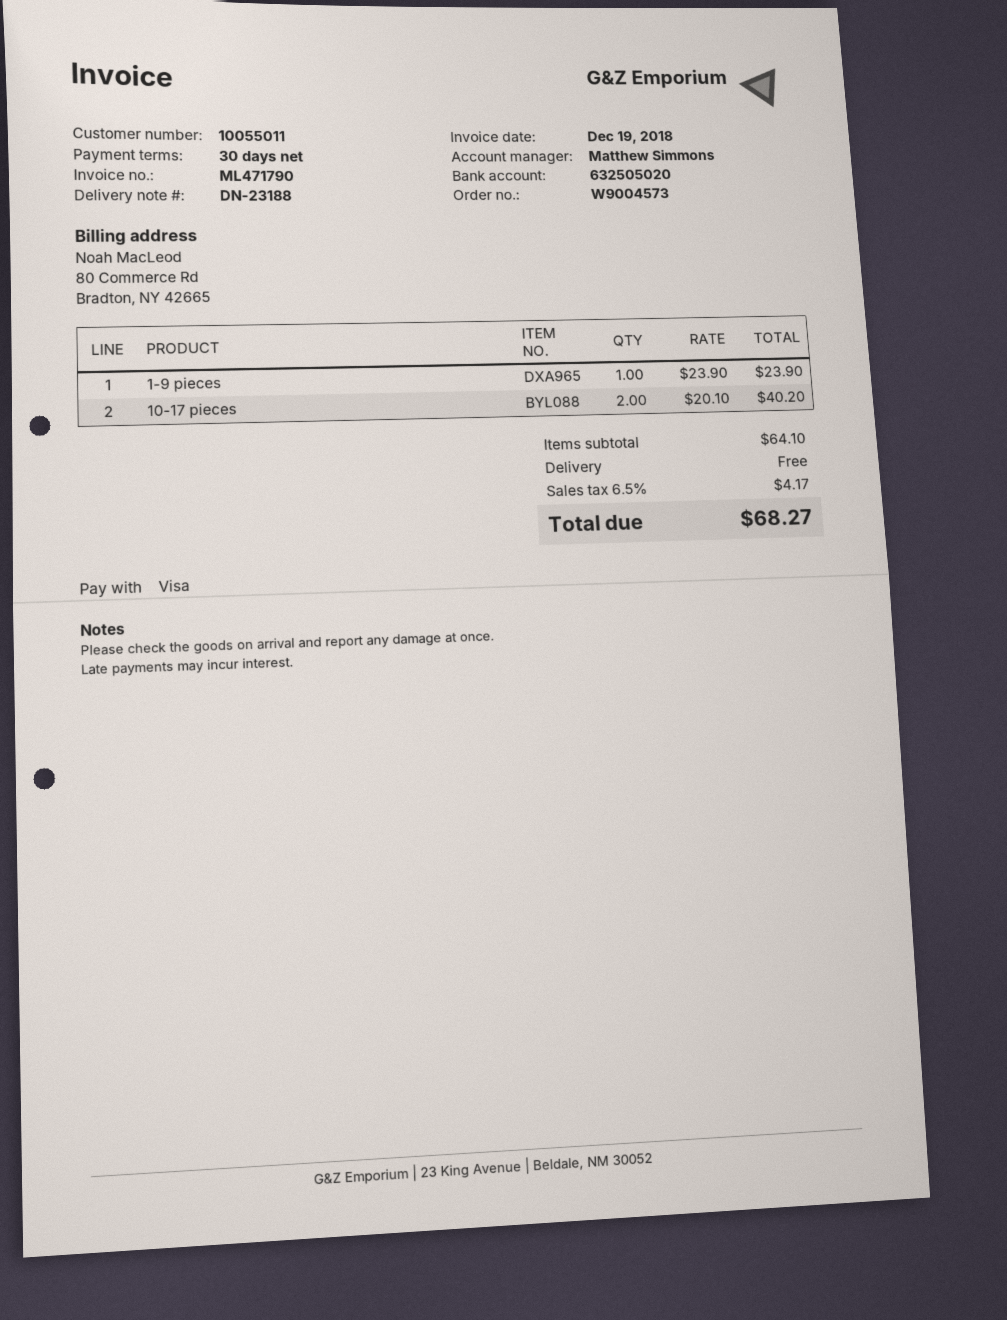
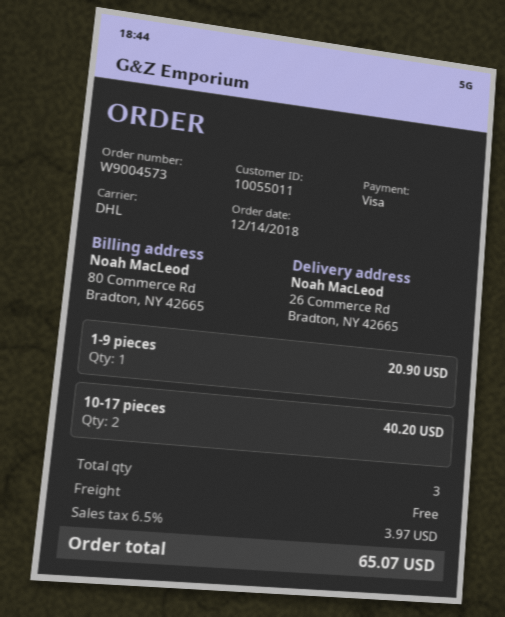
1-9 pieces: 1 for 23.90 -> 1 for 20.90
tax: 6.5% = 4.17 -> 6.5% = 3.97
total: 68.27 -> 65.07

